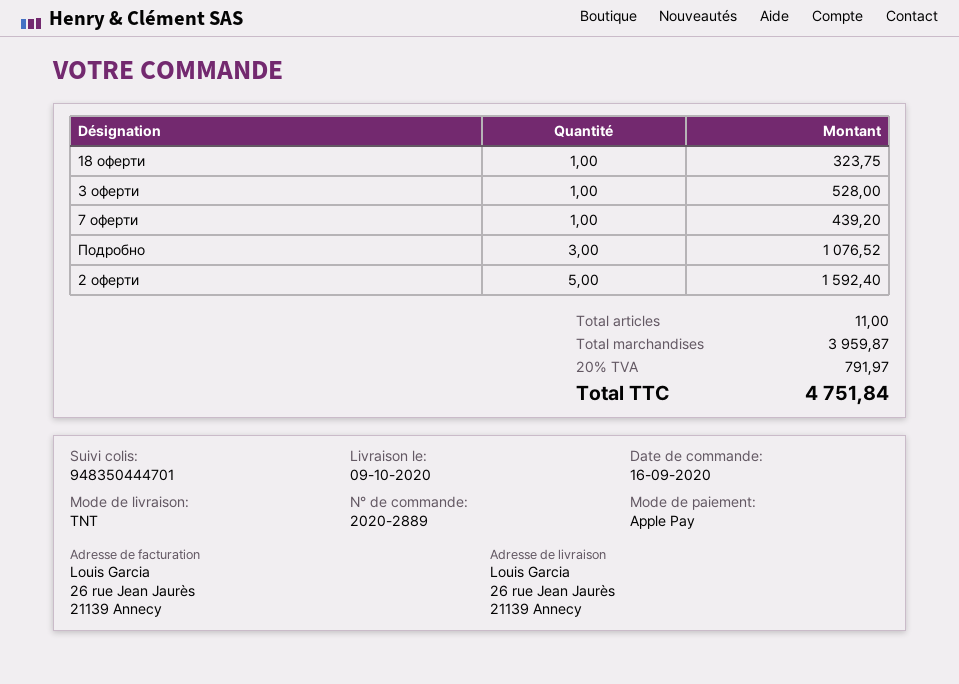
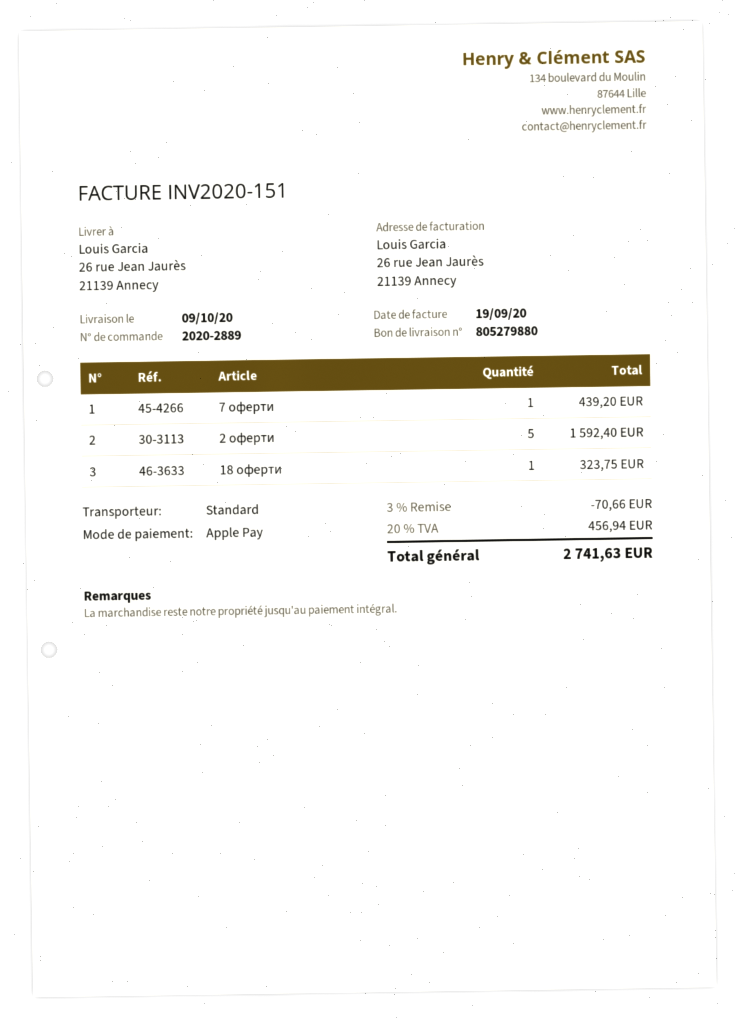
shipping method: TNT -> standard
3 оферти: 1 for 528.00 -> none
Подробно: 3 for 1076.52 -> none
discount: none -> 3% = 70.66
tax: 20% = 791.97 -> 20% = 456.94
total: 4751.84 -> 2741.63

